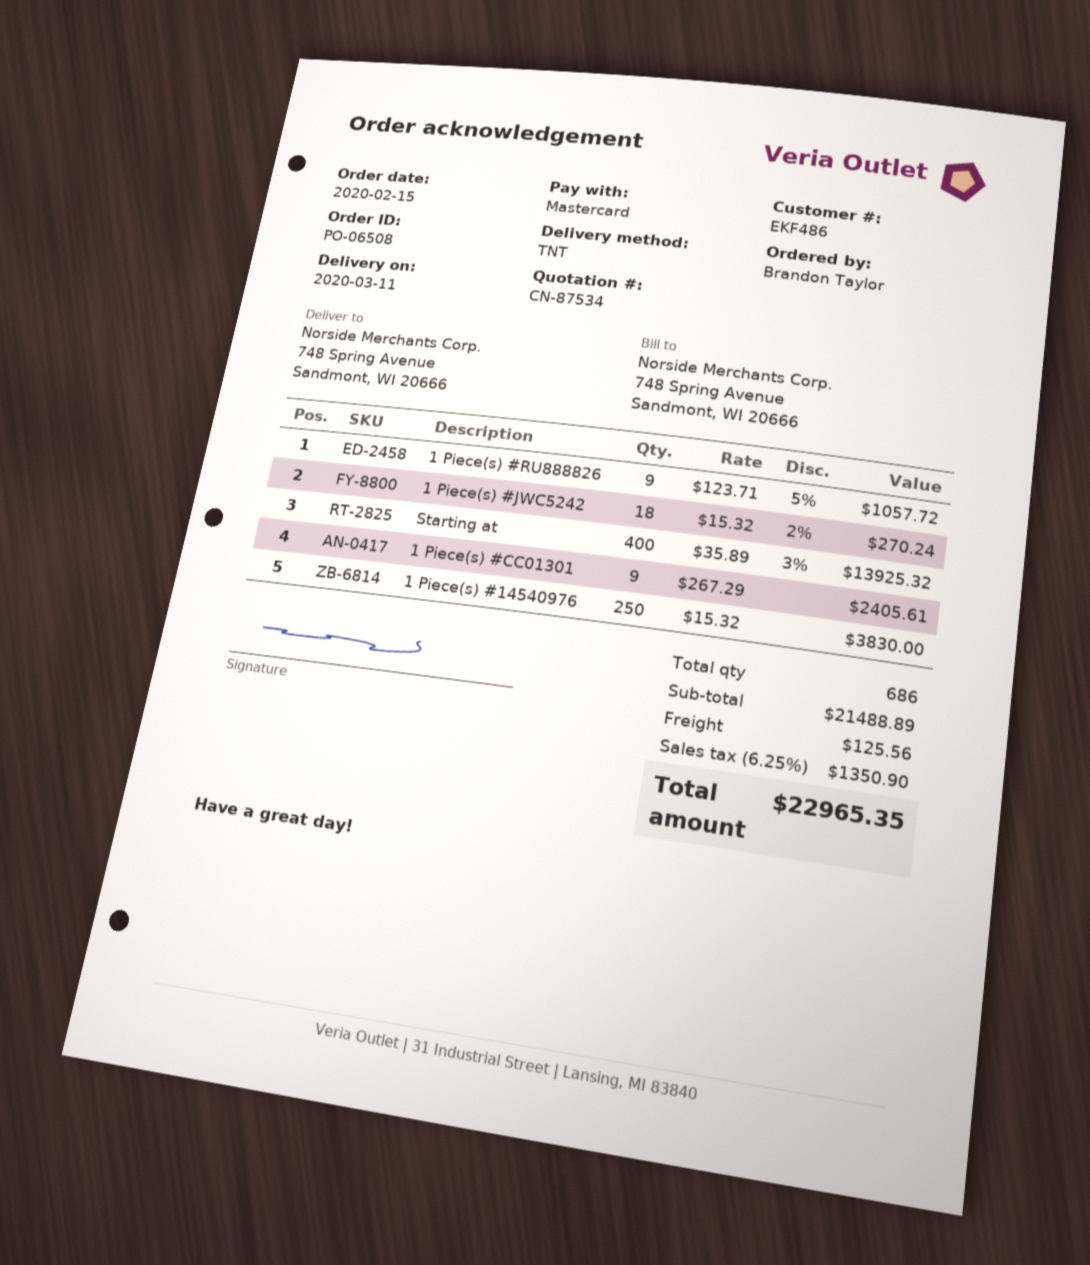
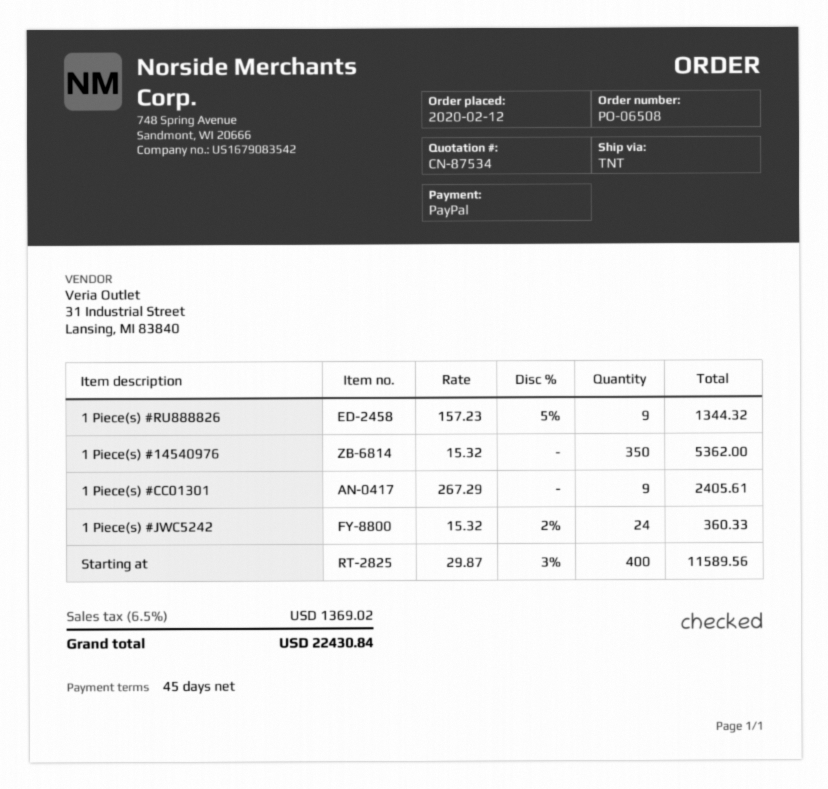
order date: 2020-02-15 -> 2020-02-12
payment method: Mastercard -> PayPal
1 Piece(s) #RU888826: 9 x 123.71 - 5% = 1057.72 -> 9 x 157.23 - 5% = 1344.32
1 Piece(s) #JWC5242: 18 x 15.32 - 2% = 270.24 -> 24 x 15.32 - 2% = 360.33
Starting at: 400 x 35.89 - 3% = 13925.32 -> 400 x 29.87 - 3% = 11589.56
1 Piece(s) #14540976: 250 x 15.32 = 3830.00 -> 350 x 15.32 = 5362.00
shipping: 125.56 -> none
tax: 6.25% = 1350.90 -> 6.5% = 1369.02
total: 22965.35 -> 22430.84

